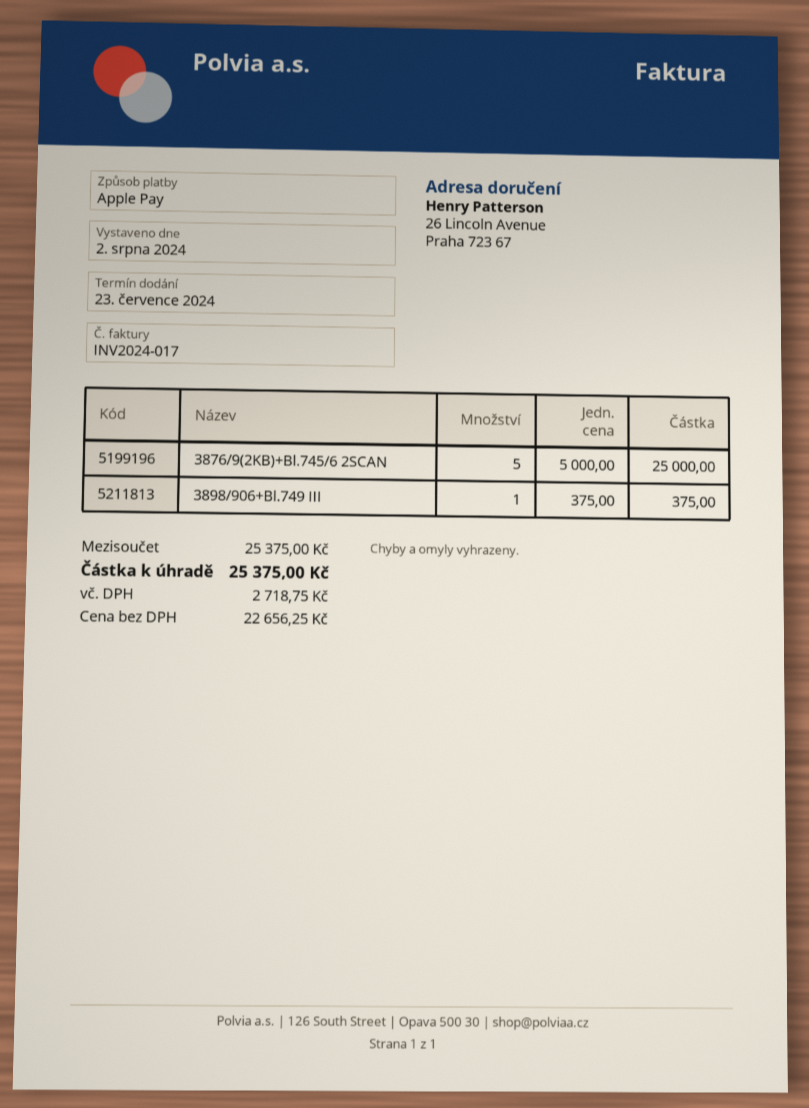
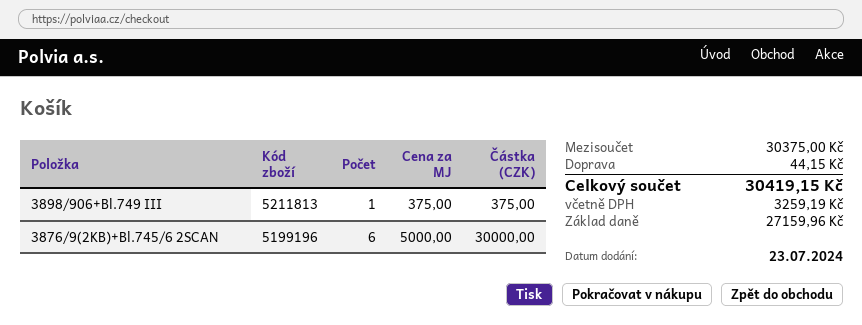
3876/9(2KB)+Bl.745/6 2SCAN: 5 x 5000.00 = 25000.00 -> 6 x 5000.00 = 30000.00
subtotal: 25375.00 -> 30375.00
shipping: none -> 44.15
net: 22656.25 -> 27159.96
tax: 2718.75 -> 3259.19
total: 25375.00 -> 30419.15

